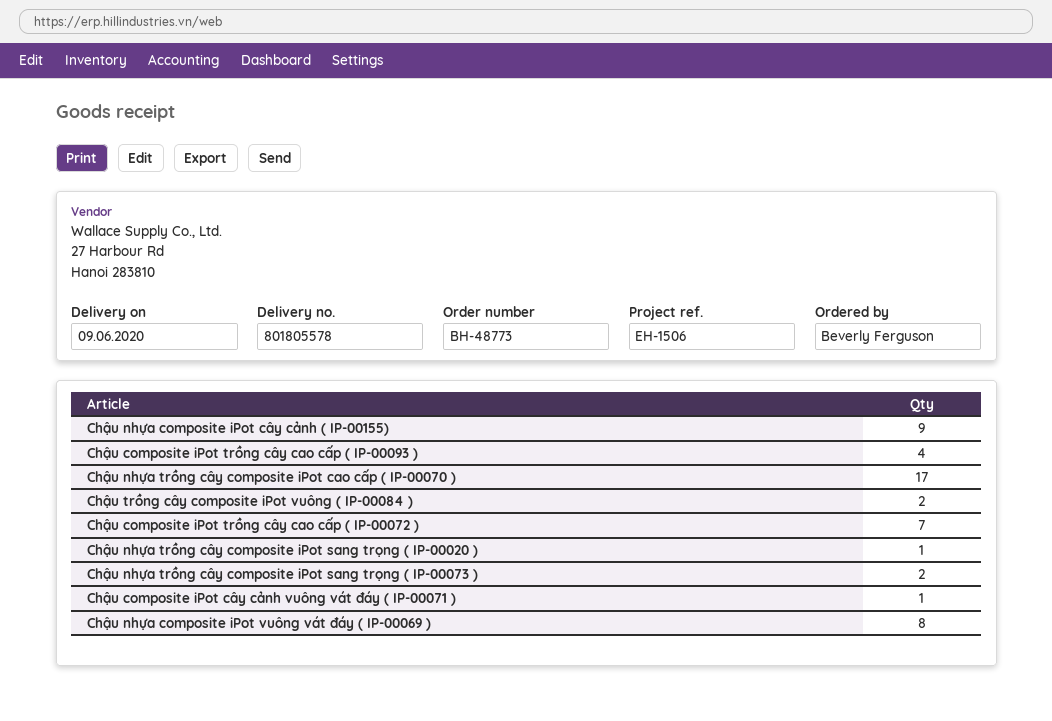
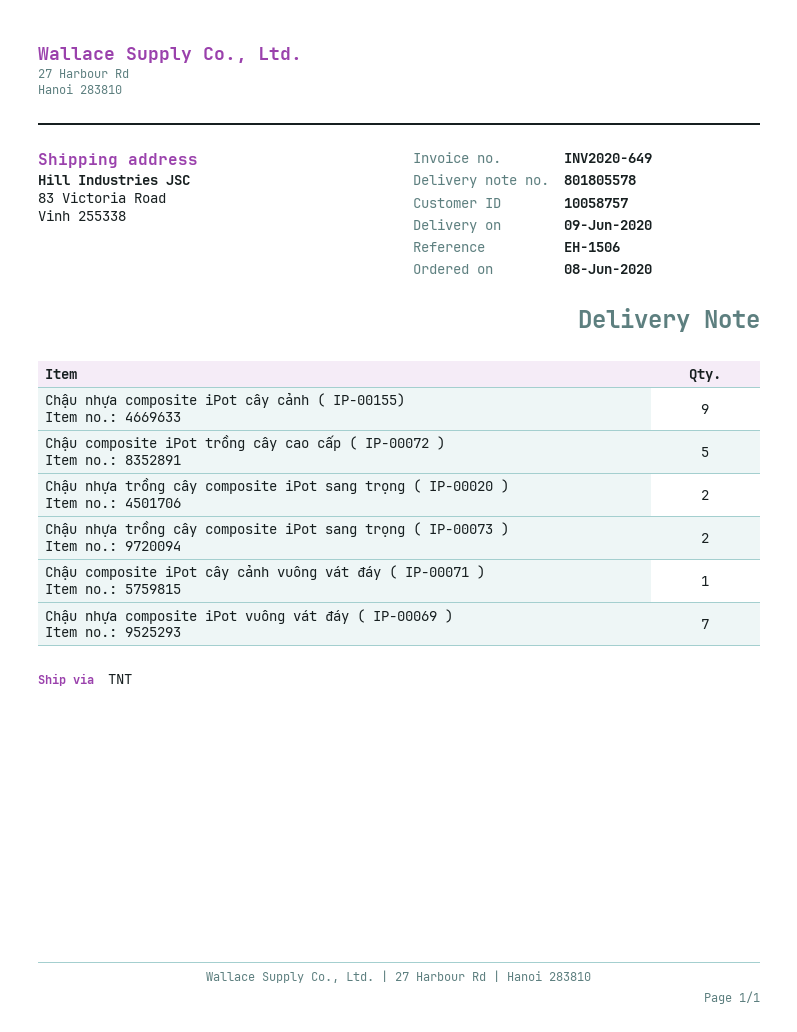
Chậu composite iPot trồng cây cao cấp ( IP-00093 ): 4 -> none
Chậu nhựa trồng cây composite iPot cao cấp ( IP-00070 ): 17 -> none
Chậu trồng cây composite iPot vuông ( IP-00084 ): 2 -> none
Chậu composite iPot trồng cây cao cấp ( IP-00072 ): 7 -> 5
Chậu nhựa trồng cây composite iPot sang trọng ( IP-00020 ): 1 -> 2
Chậu nhựa composite iPot vuông vát đáy ( IP-00069 ): 8 -> 7

